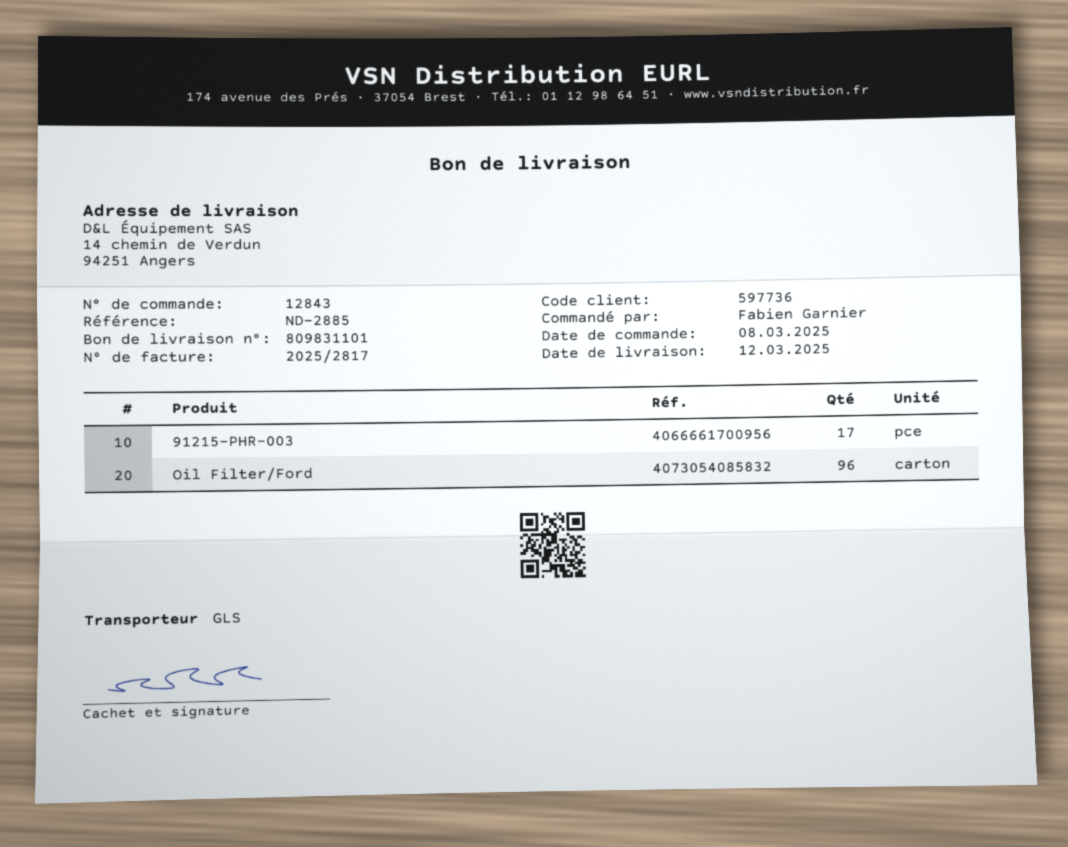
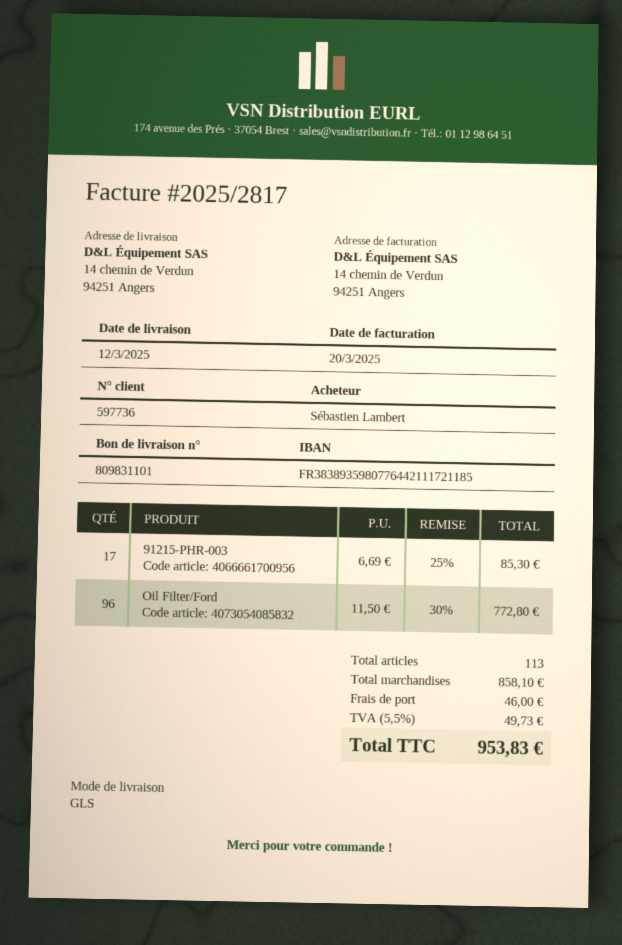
ordered by: Fabien Garnier -> Sébastien Lambert

